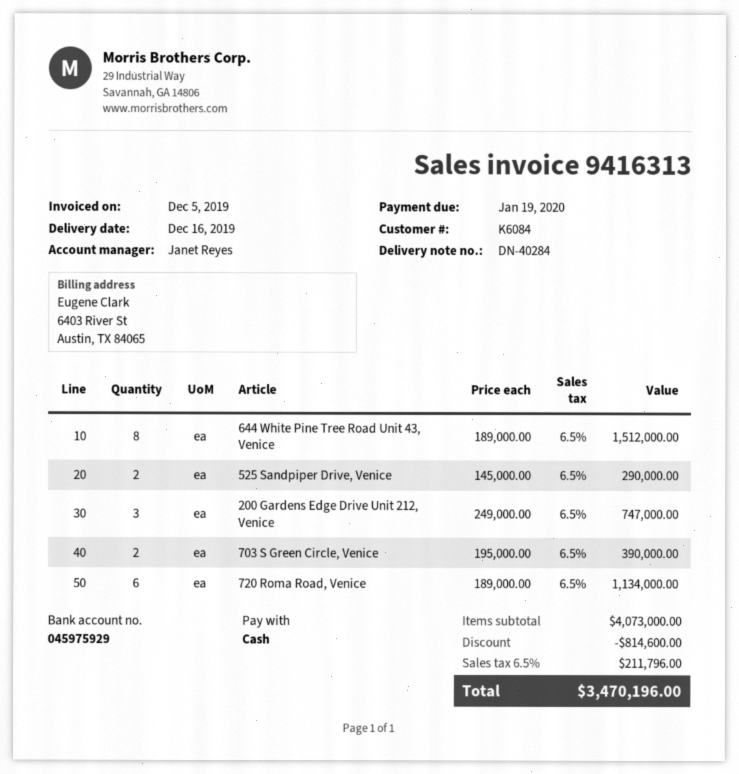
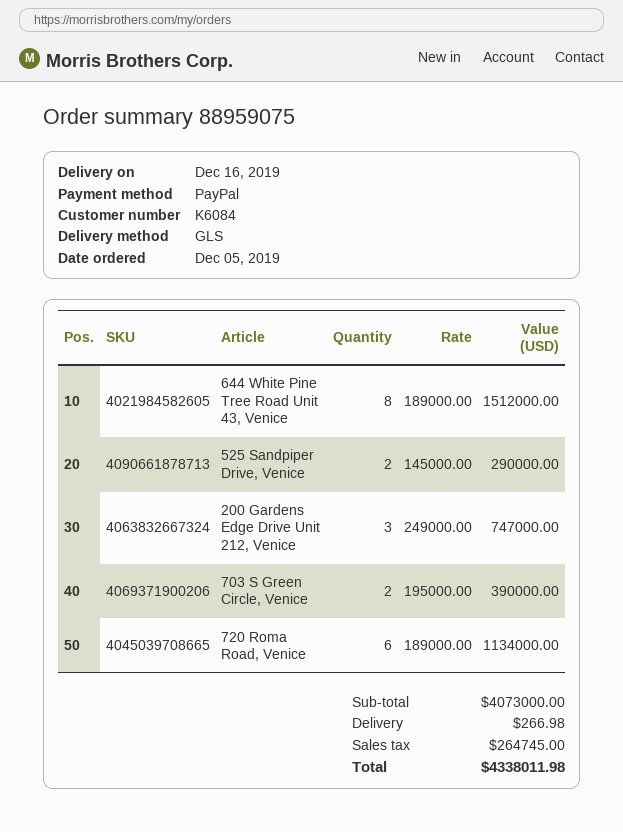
payment method: cash -> PayPal
discount: 814600.00 -> none
shipping: none -> 266.98
tax: 211796.00 -> 264745.00
total: 3470196.00 -> 4338011.98

